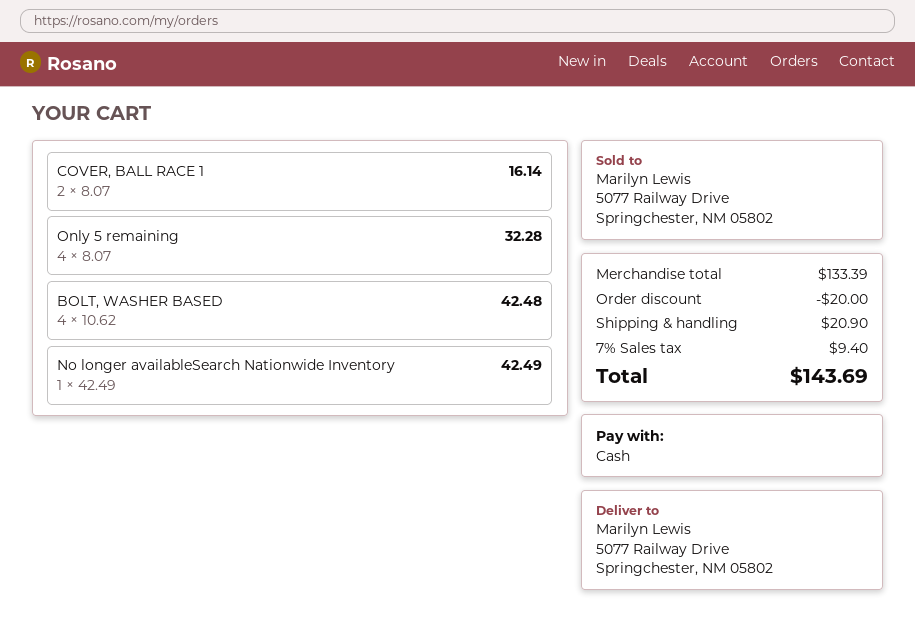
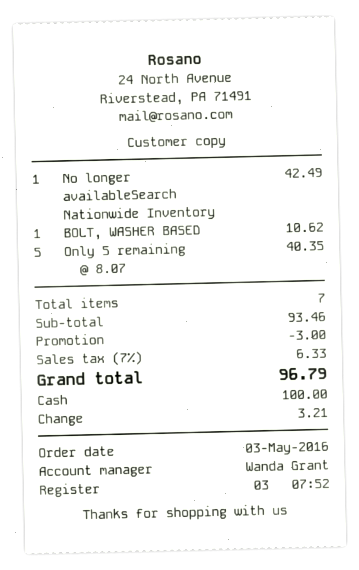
COVER, BALL RACE 1: 2 x 8.07 = 16.14 -> none
Only 5 remaining: 4 x 8.07 = 32.28 -> 5 x 8.07 = 40.35
BOLT, WASHER BASED: 4 x 10.62 = 42.48 -> 1 x 10.62 = 10.62
subtotal: 133.39 -> 93.46
discount: 20.00 -> 3.00
shipping: 20.90 -> none
tax: 7% = 9.40 -> 7% = 6.33
total: 143.69 -> 96.79

